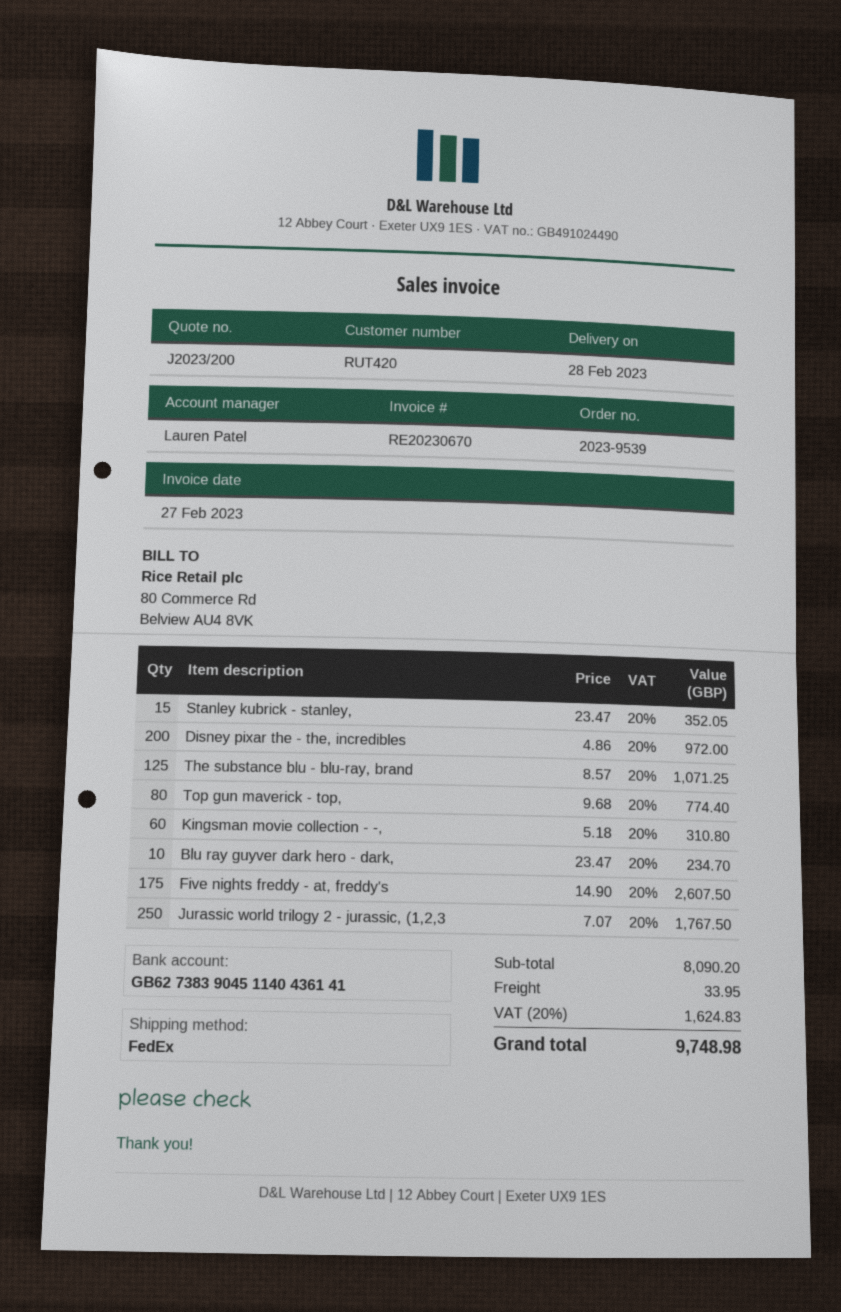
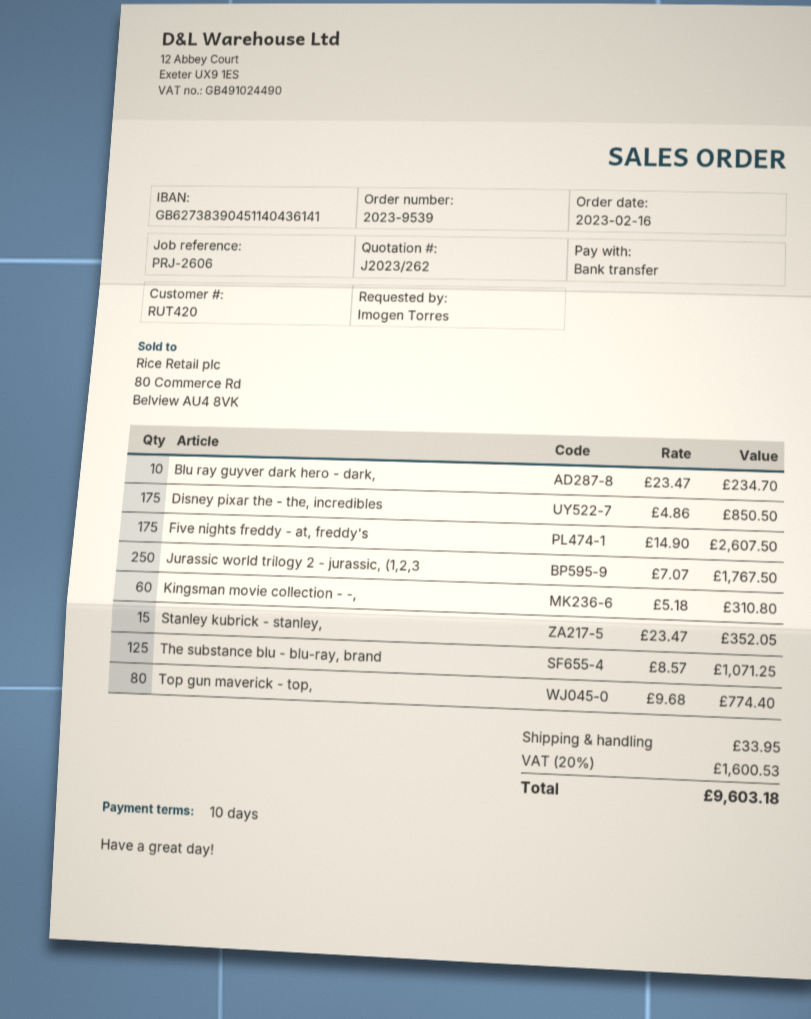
quote number: J2023/200 -> J2023/262
Disney pixar the - the, incredibles: 200 x 4.86 = 972.00 -> 175 x 4.86 = 850.50
tax: 20% = 1624.83 -> 20% = 1600.53
total: 9748.98 -> 9603.18

